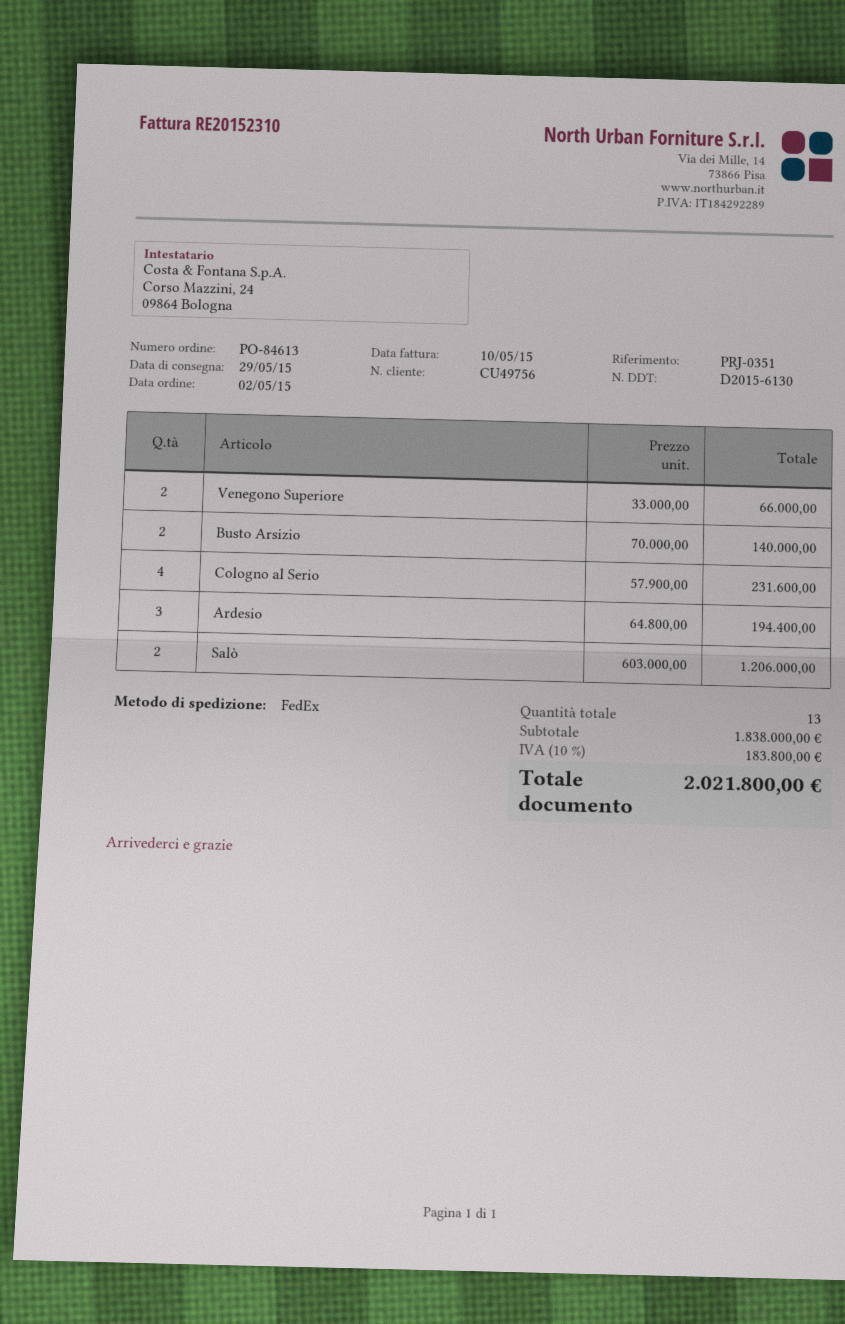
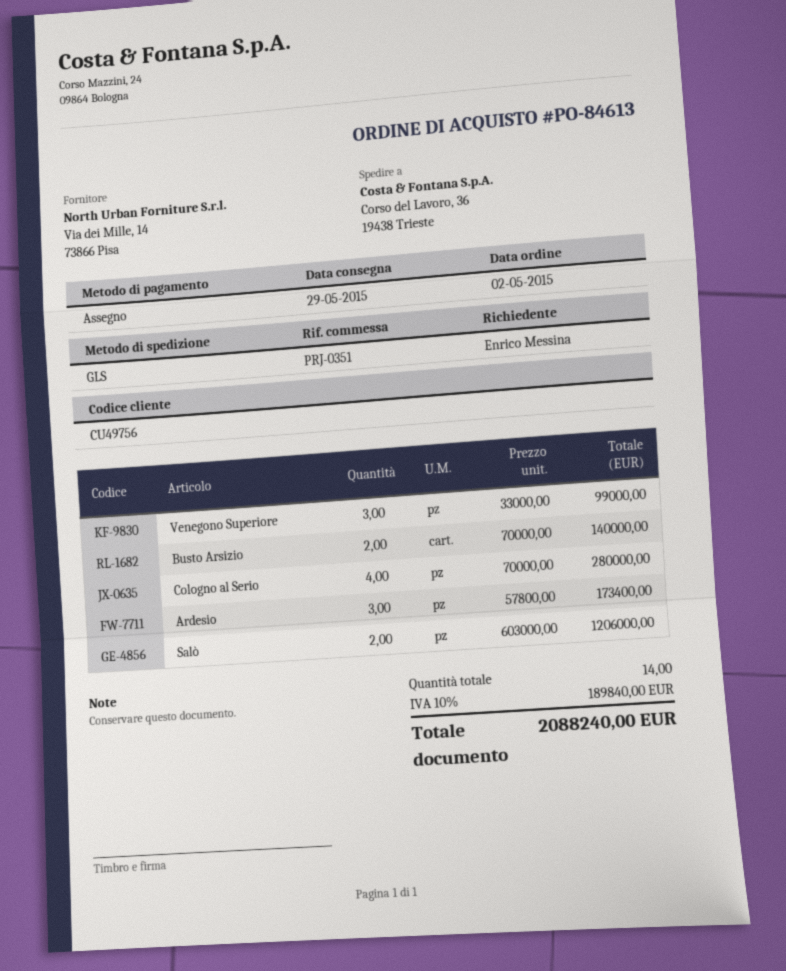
shipping method: FedEx -> GLS
Venegono Superiore: 2 x 33000.00 = 66000.00 -> 3 x 33000.00 = 99000.00
Cologno al Serio: 4 x 57900.00 = 231600.00 -> 4 x 70000.00 = 280000.00
Ardesio: 3 x 64800.00 = 194400.00 -> 3 x 57800.00 = 173400.00
total quantity: 13 -> 14
tax: 10% = 183800.00 -> 10% = 189840.00
total: 2021800.00 -> 2088240.00

